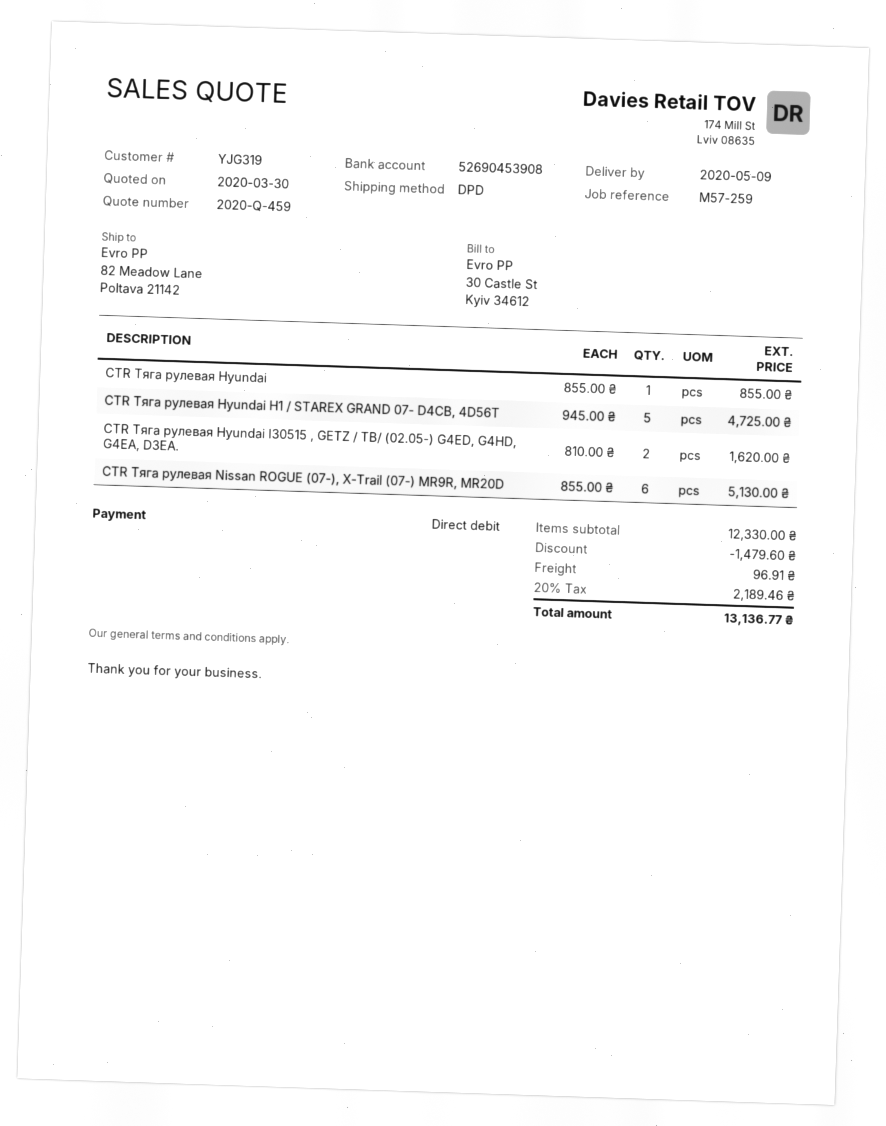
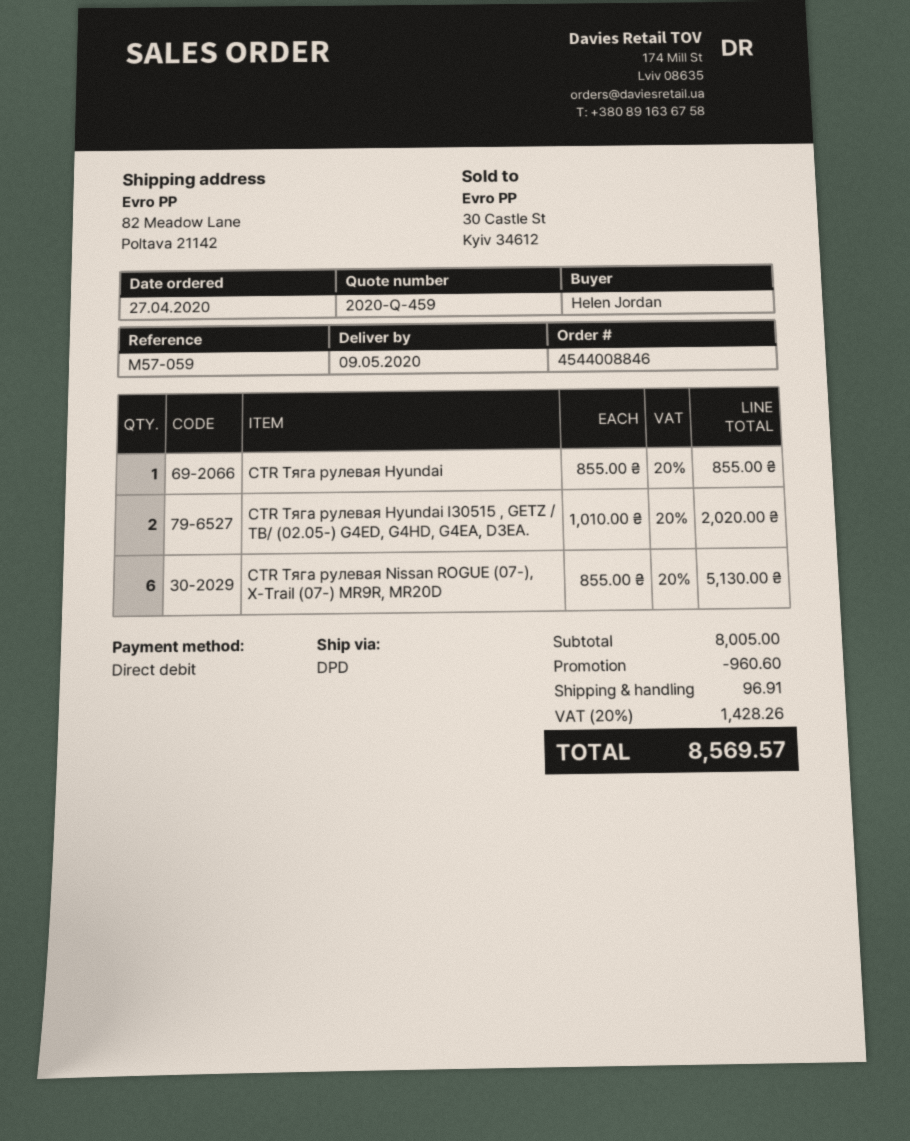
reference: M57-259 -> M57-059
CTR Тяга рулевая Hyundai H1 / STAREX GRAND 07- D4CB, 4D56T: 5 x 945.00 = 4725.00 -> none
CTR Тяга рулевая Hyundai I30515 , GETZ / TB/ (02.05-) G4ED, G4HD, G4EA, D3EA.: 2 x 810.00 = 1620.00 -> 2 x 1010.00 = 2020.00
subtotal: 12330.00 -> 8005.00
discount: 1479.60 -> 960.60
tax: 20% = 2189.46 -> 20% = 1428.26
total: 13136.77 -> 8569.57

